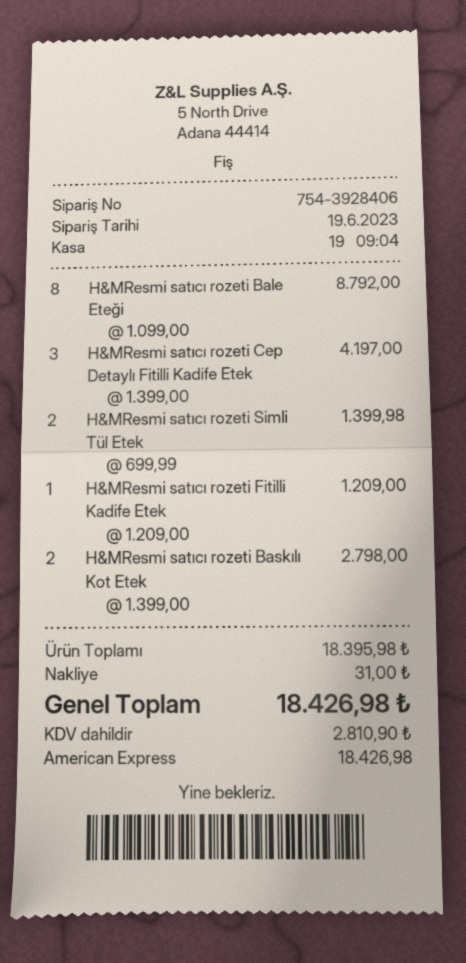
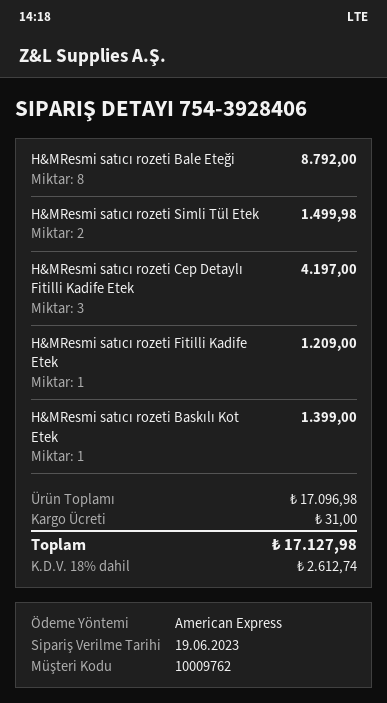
H&MResmi satıcı rozeti Simli Tül Etek: 2 for 1399.98 -> 2 for 1499.98
H&MResmi satıcı rozeti Baskılı Kot Etek: 2 for 2798.00 -> 1 for 1399.00
subtotal: 18395.98 -> 17096.98
tax: 2810.90 -> 2612.74
total: 18426.98 -> 17127.98

